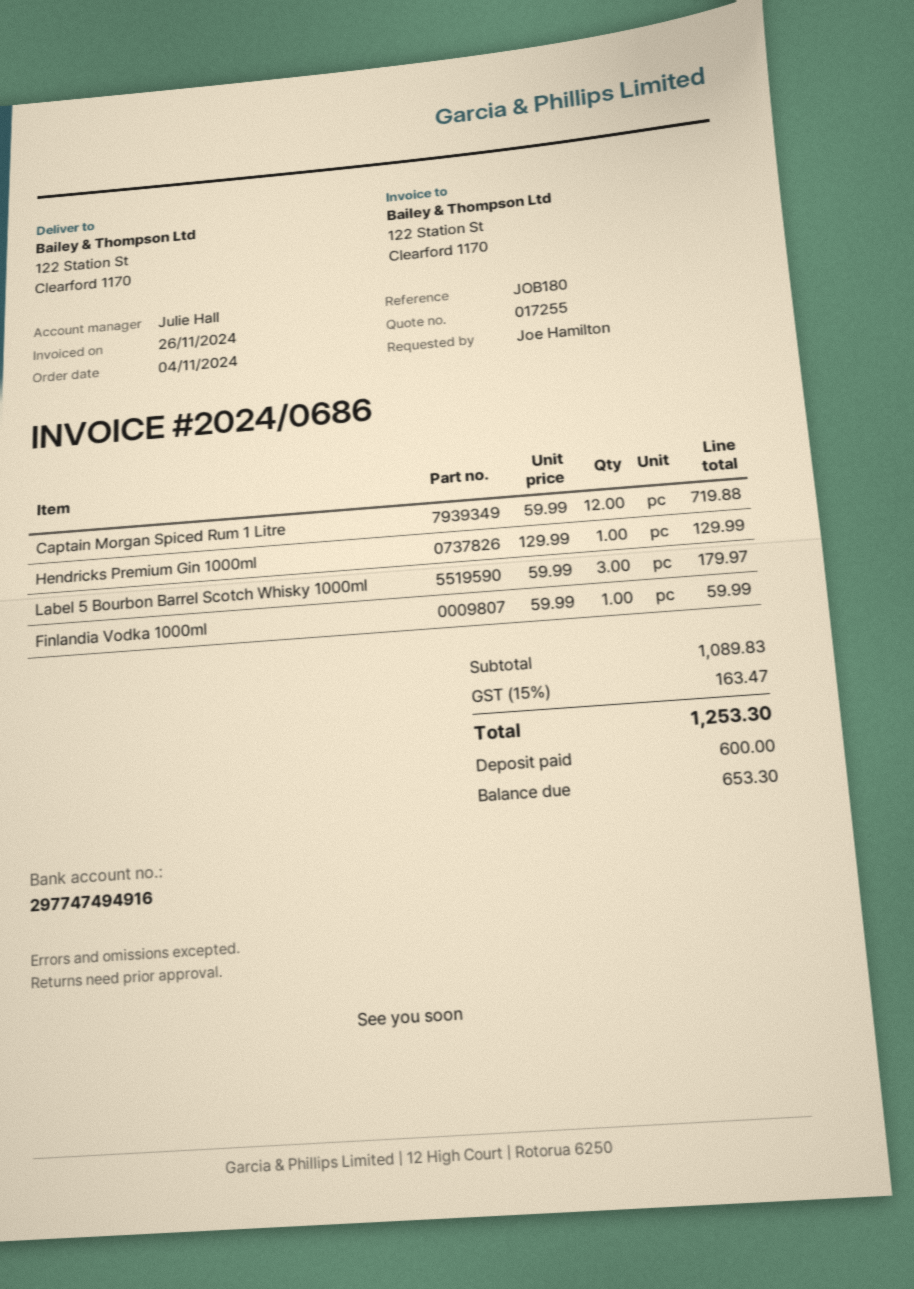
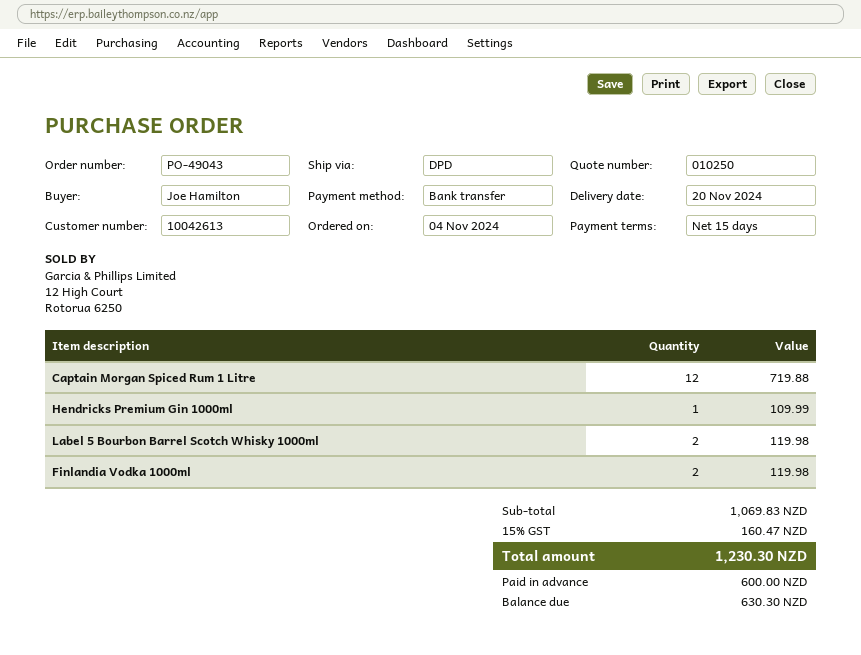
quote number: 017255 -> 010250
Hendricks Premium Gin 1000ml: 1 for 129.99 -> 1 for 109.99
Label 5 Bourbon Barrel Scotch Whisky 1000ml: 3 for 179.97 -> 2 for 119.98
Finlandia Vodka 1000ml: 1 for 59.99 -> 2 for 119.98
subtotal: 1089.83 -> 1069.83
tax: 15% = 163.47 -> 15% = 160.47
total: 1253.30 -> 1230.30
balance: 653.30 -> 630.30

